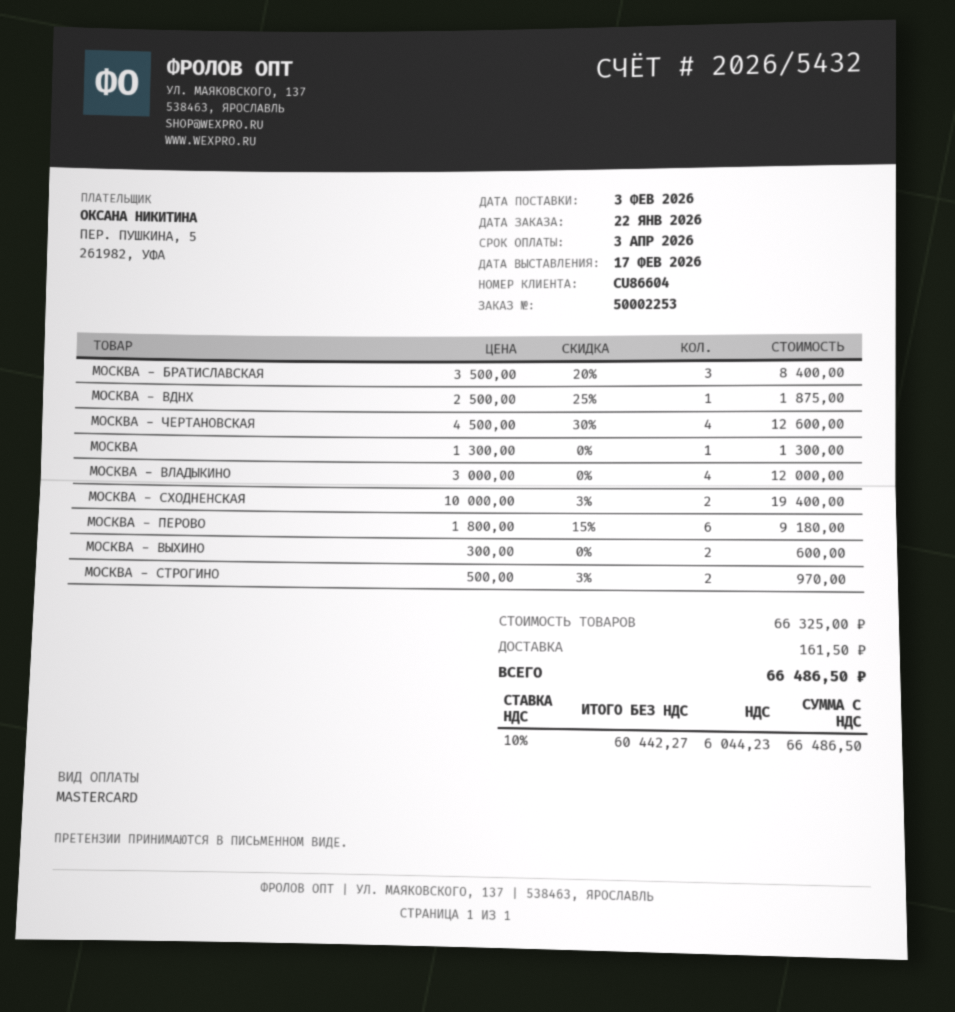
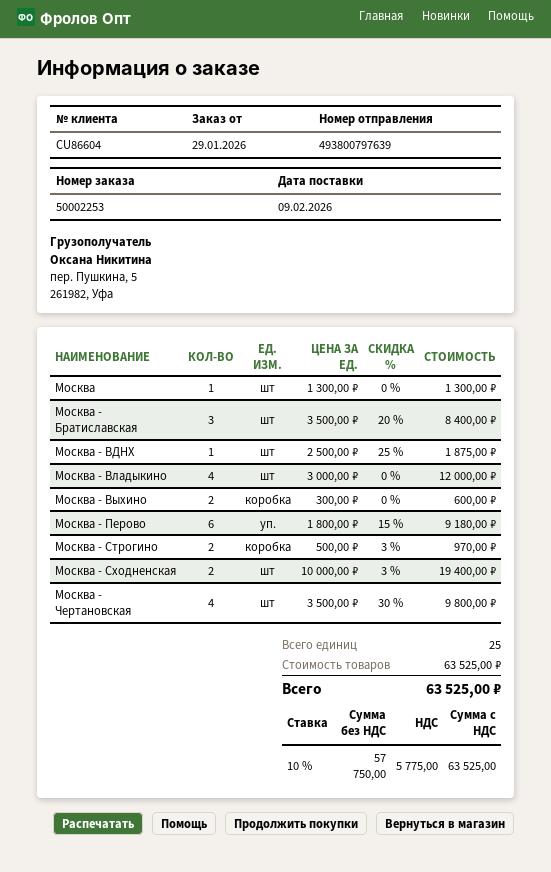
order date: 2026-01-22 -> 2026-01-29
delivery date: 2026-02-03 -> 2026-02-09
МОСКВА - ЧЕРТАНОВСКАЯ: 4 x 4500.00 - 30% = 12600.00 -> 4 x 3500.00 - 30% = 9800.00
subtotal: 66325.00 -> 63525.00
shipping: 161.50 -> none
net: 60442.27 -> 57750.00
tax: 10% = 6044.23 -> 10% = 5775.00
total: 66486.50 -> 63525.00

